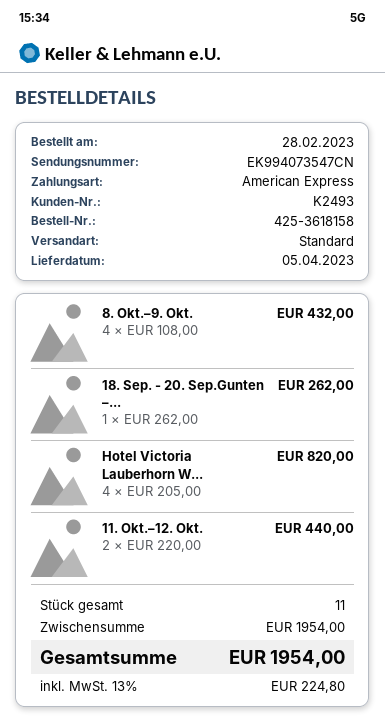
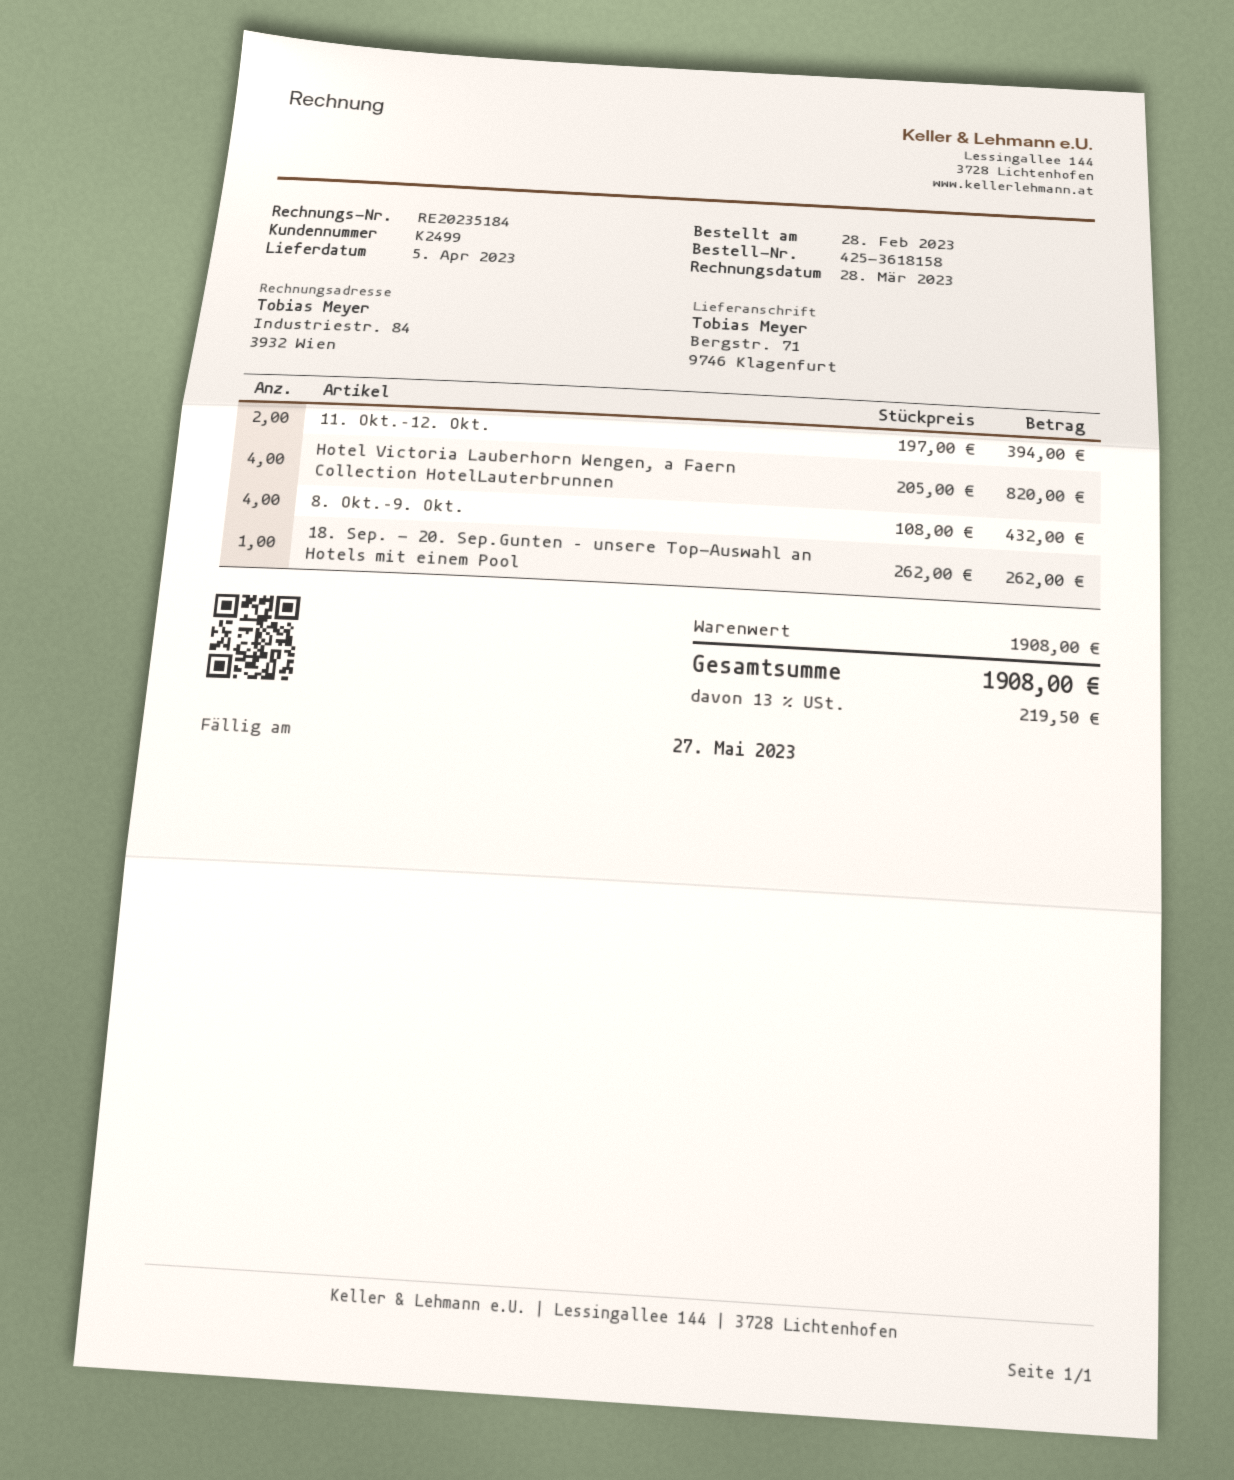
customer number: K2493 -> K2499
11. Okt.–12. Okt.: 2 x 220.00 = 440.00 -> 2 x 197.00 = 394.00
subtotal: 1954.00 -> 1908.00
tax: 13% = 224.80 -> 13% = 219.50
total: 1954.00 -> 1908.00

